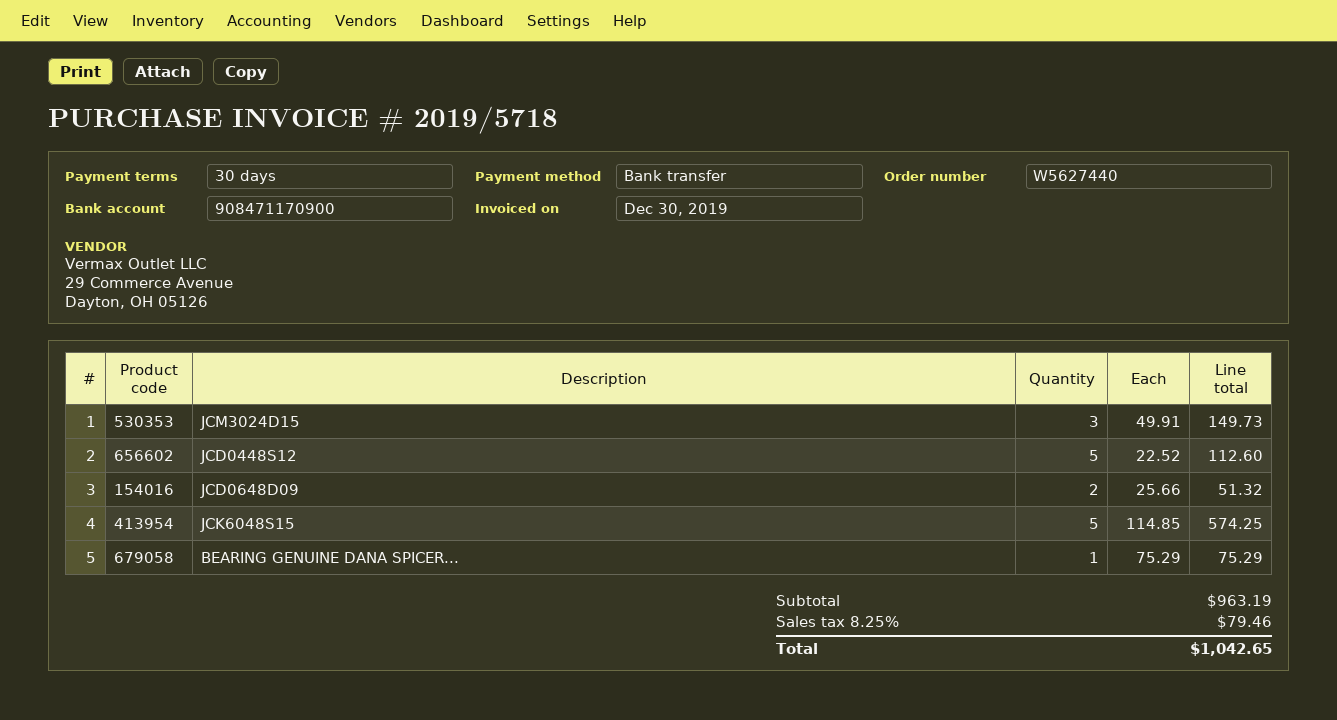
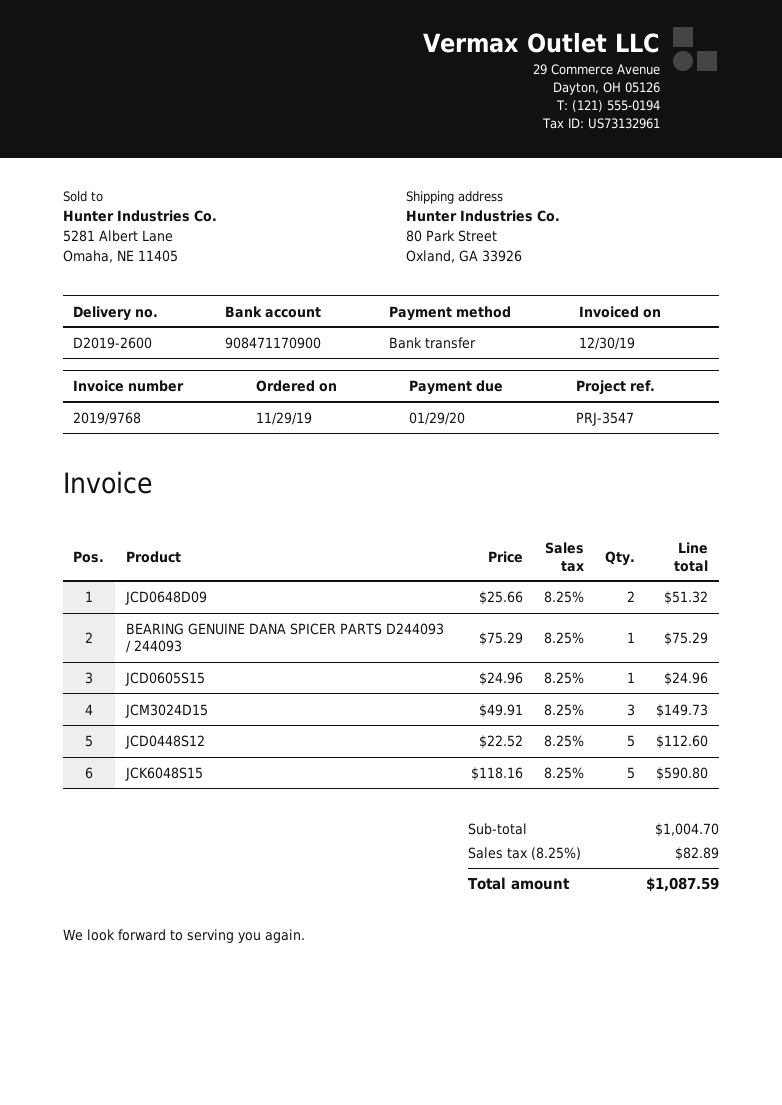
invoice number: 2019/5718 -> 2019/9768
JCK6048S15: 5 x 114.85 = 574.25 -> 5 x 118.16 = 590.80
JCD0605S15: none -> 1 x 24.96 = 24.96
subtotal: 963.19 -> 1004.70
tax: 8.25% = 79.46 -> 8.25% = 82.89
total: 1042.65 -> 1087.59

